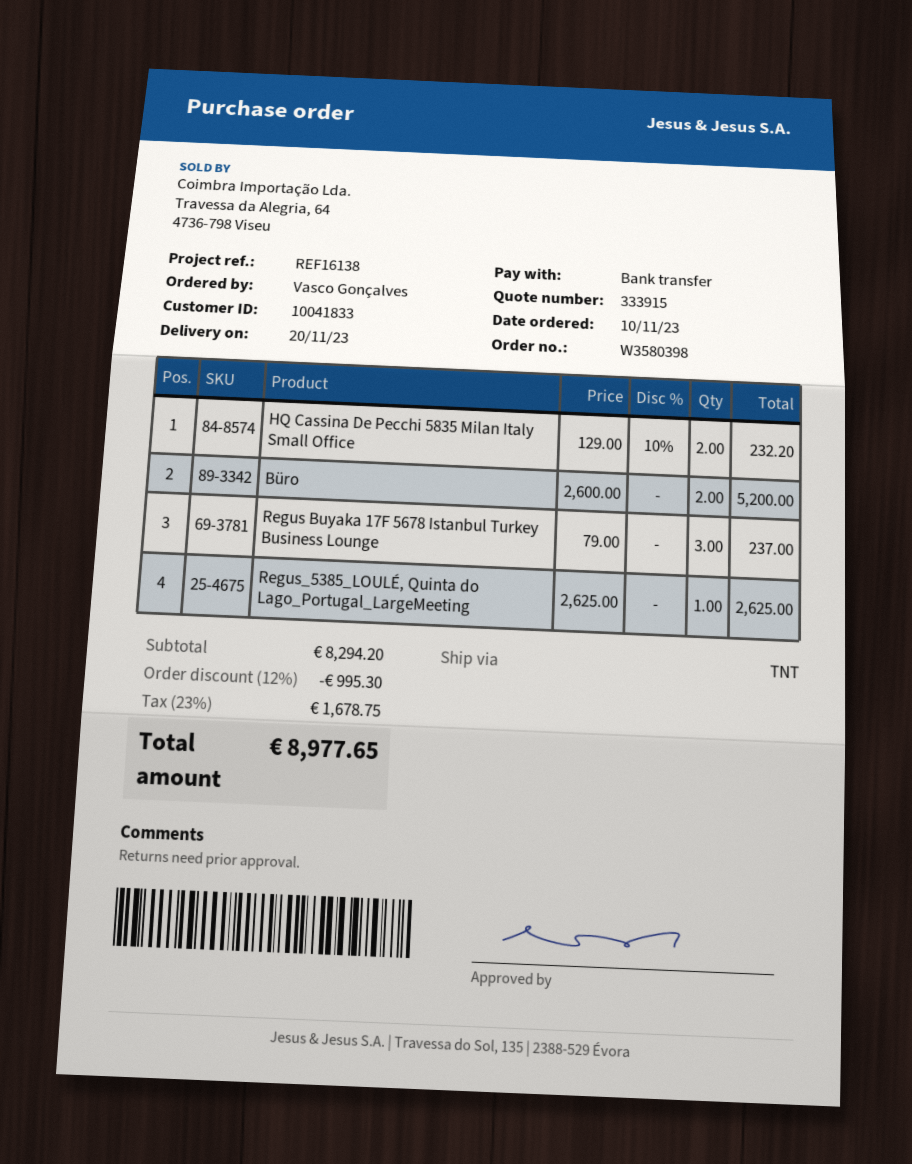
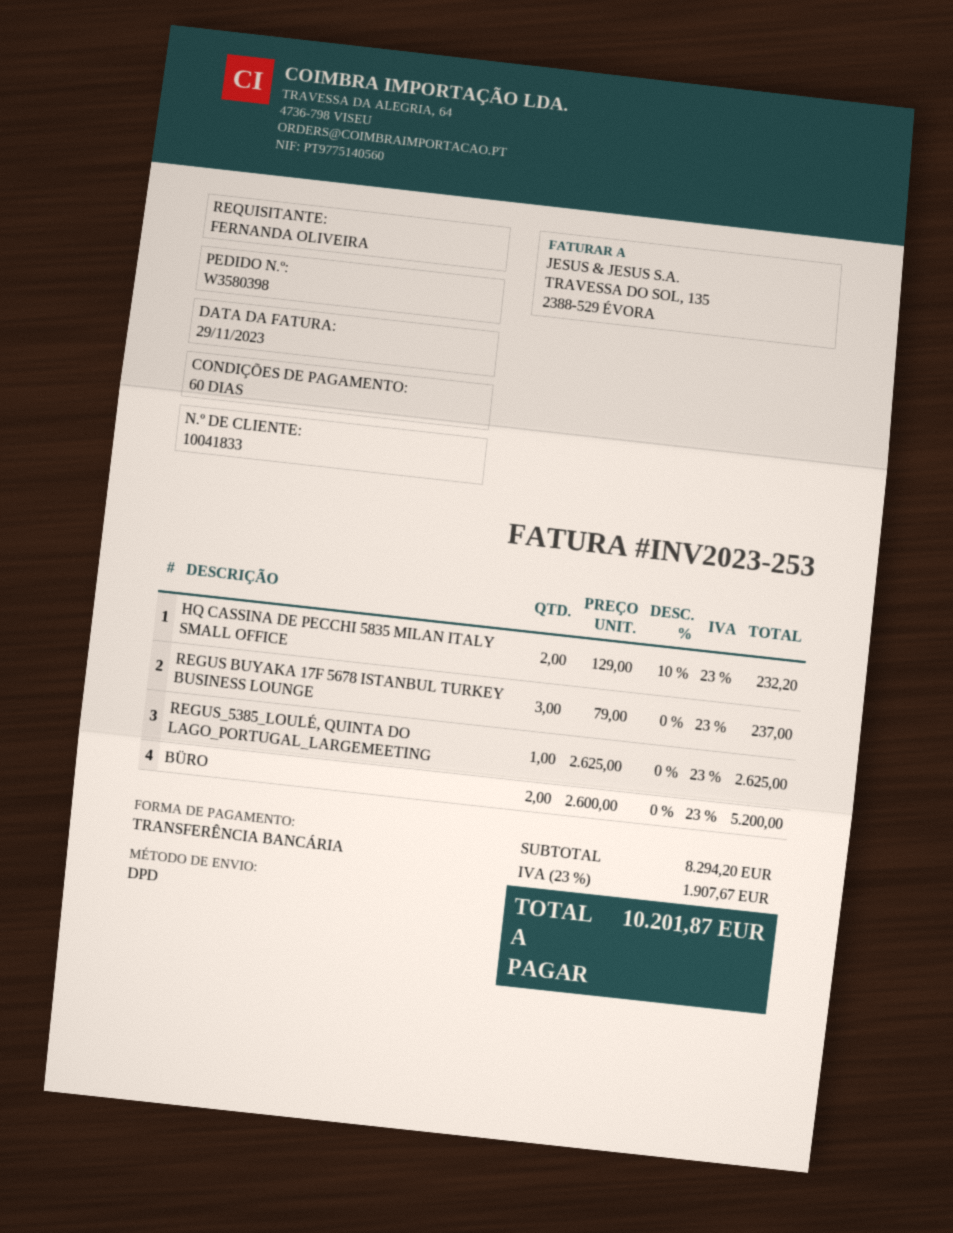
ordered by: Vasco Gonçalves -> FERNANDA OLIVEIRA
shipping method: TNT -> DPD
discount: 12% = 995.30 -> none
tax: 23% = 1678.75 -> 23% = 1907.67
total: 8977.65 -> 10201.87

